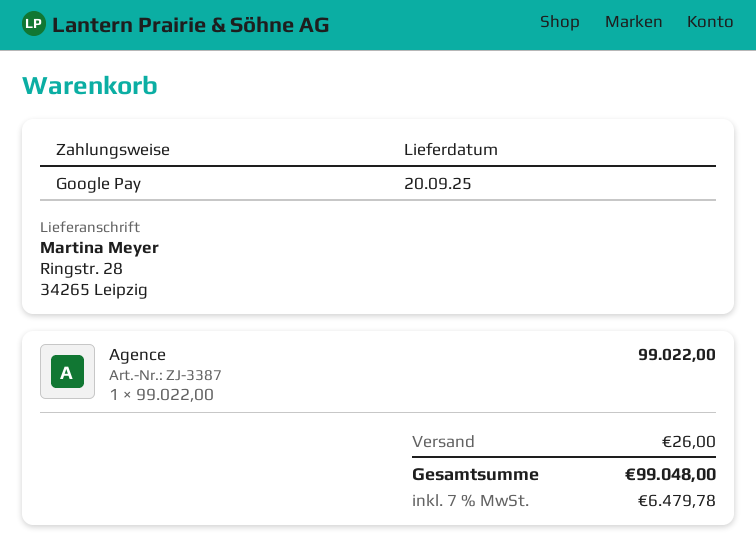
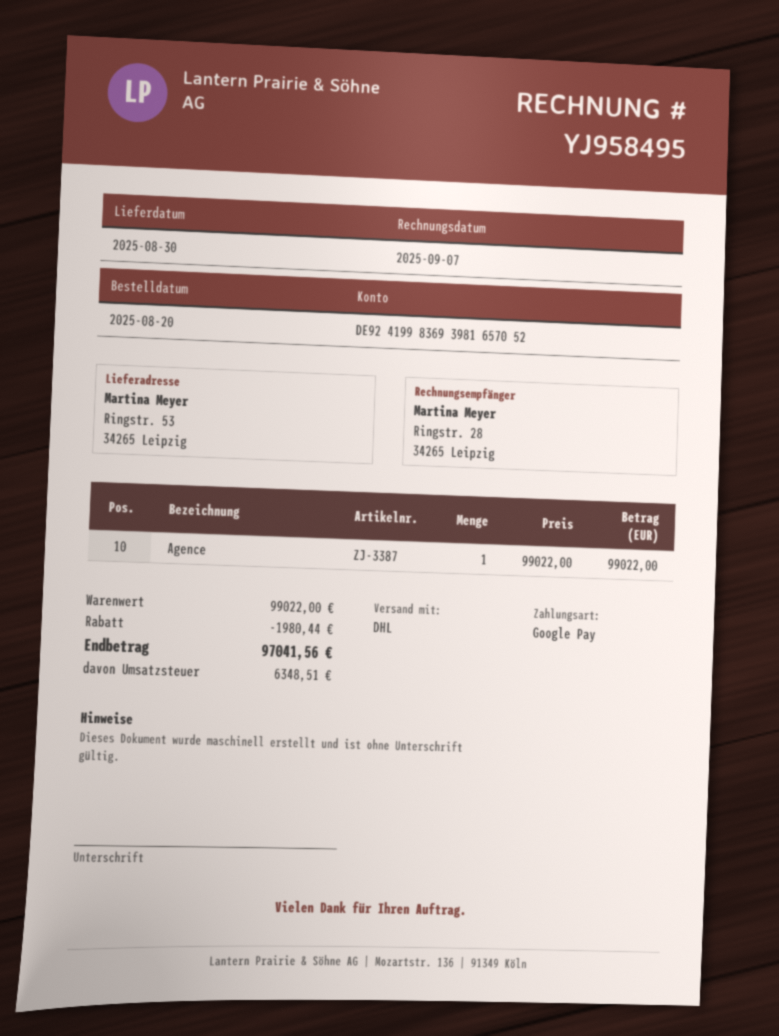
delivery date: 2025-09-20 -> 2025-08-30
ship to: Ringstr. 28, 34265 Leipzig -> Ringstr. 53, 34265 Leipzig
discount: none -> 1980.44
shipping: 26.00 -> none
tax: 6479.78 -> 6348.51
total: 99048.00 -> 97041.56

